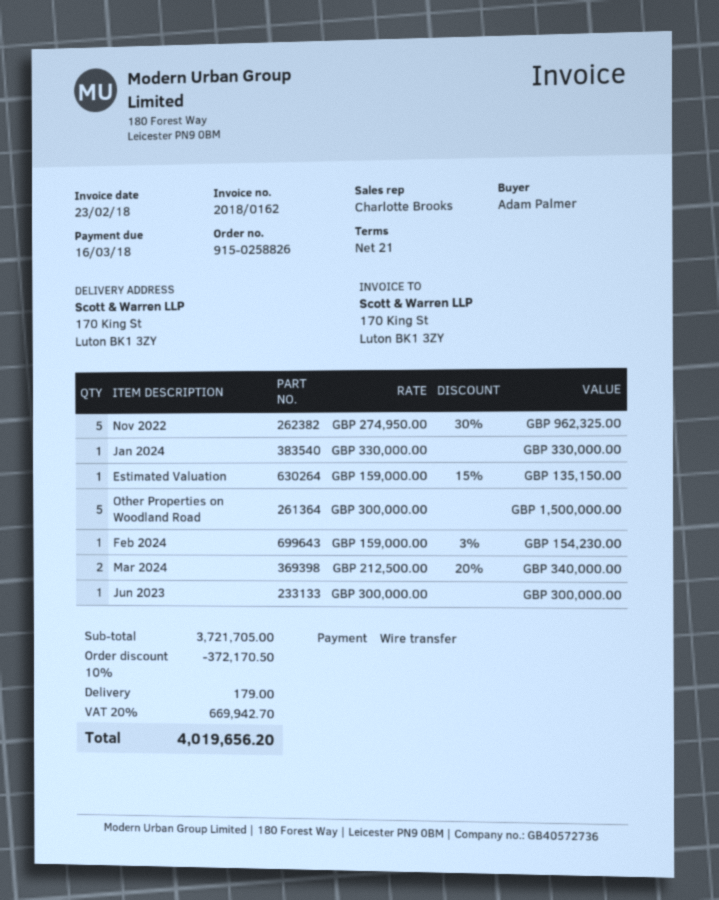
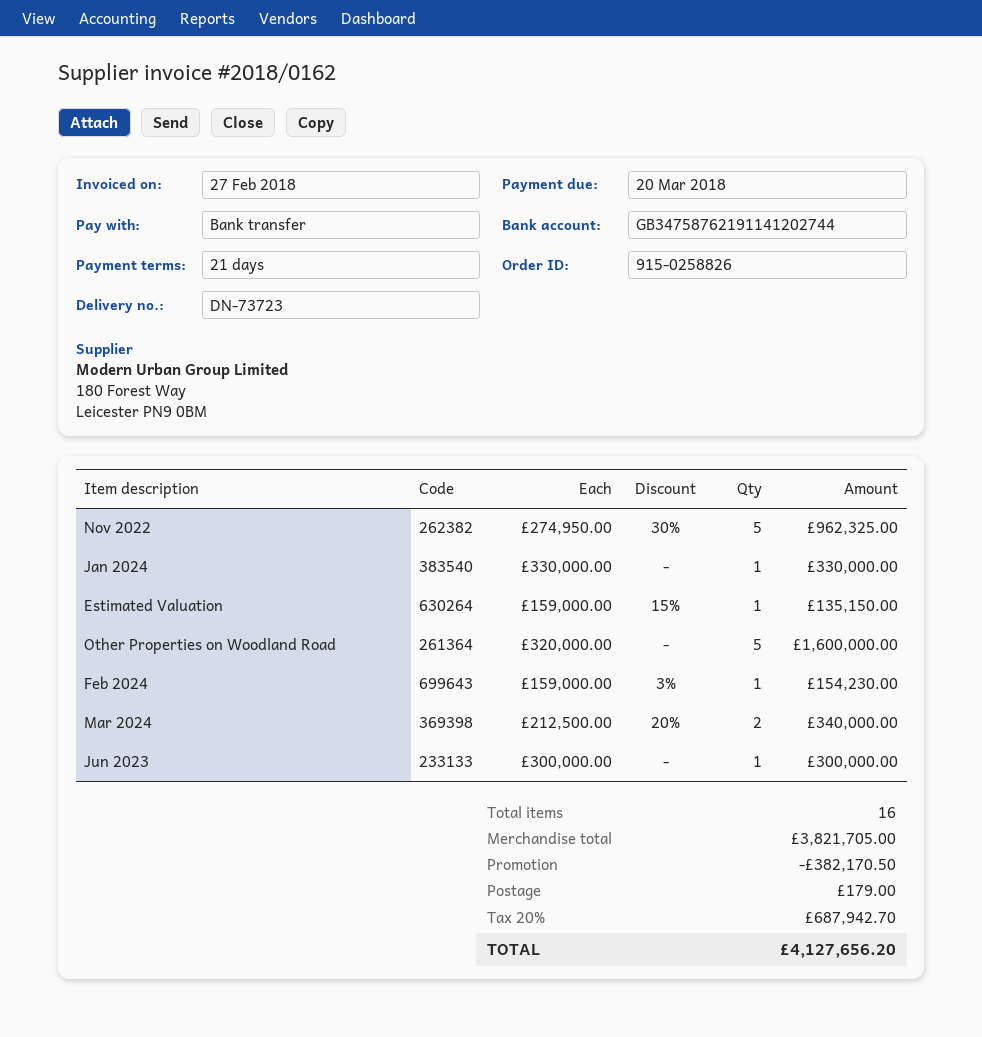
invoice date: 2018-02-23 -> 2018-02-27
due date: 2018-03-16 -> 2018-03-20
Other Properties on Woodland Road: 5 x 300000.00 = 1500000.00 -> 5 x 320000.00 = 1600000.00
subtotal: 3721705.00 -> 3821705.00
discount: 372170.50 -> 382170.50
tax: 20% = 669942.70 -> 20% = 687942.70
total: 4019656.20 -> 4127656.20

